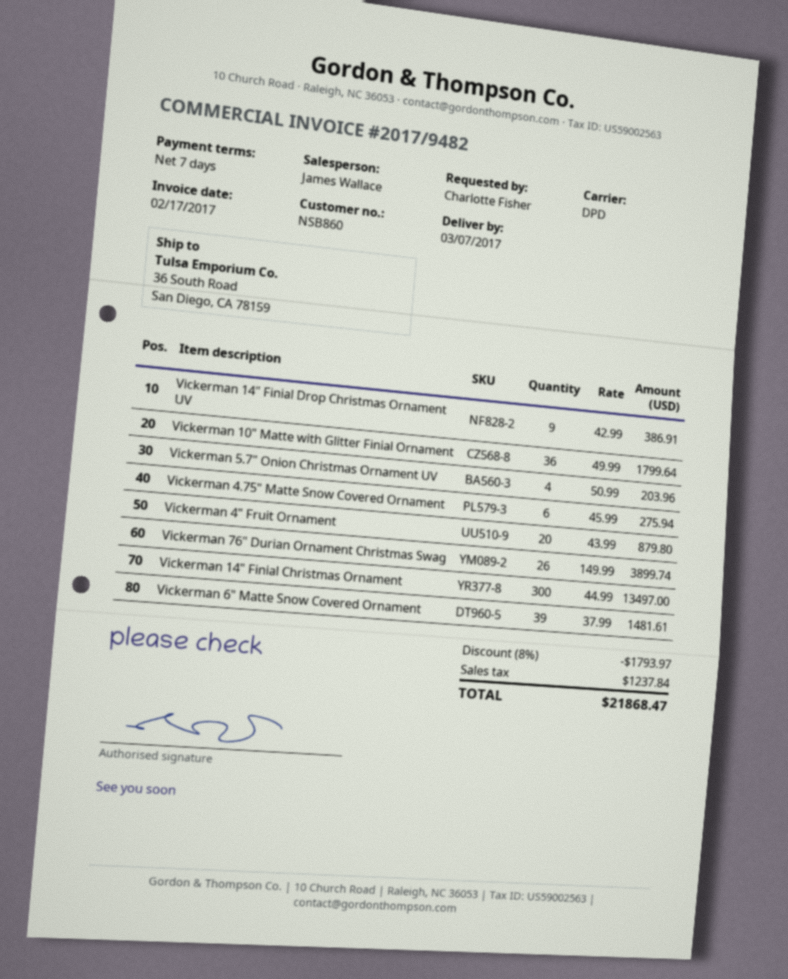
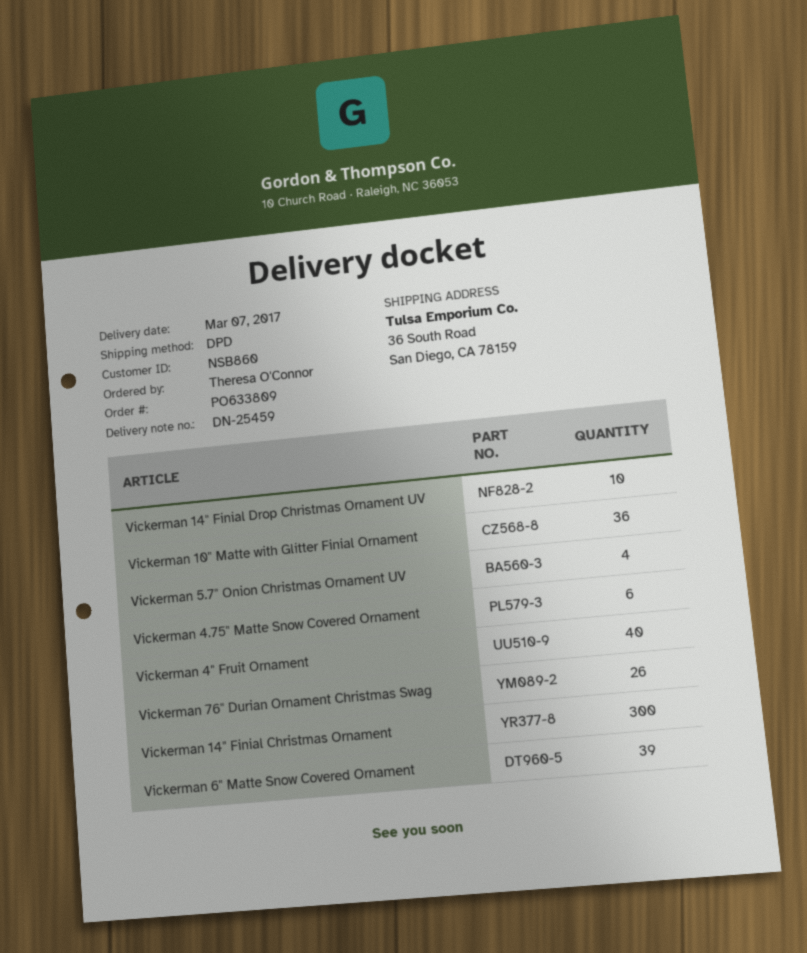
ordered by: Charlotte Fisher -> Theresa O'Connor
Vickerman 14" Finial Drop Christmas Ornament UV: 9 -> 10
Vickerman 4" Fruit Ornament: 20 -> 40

